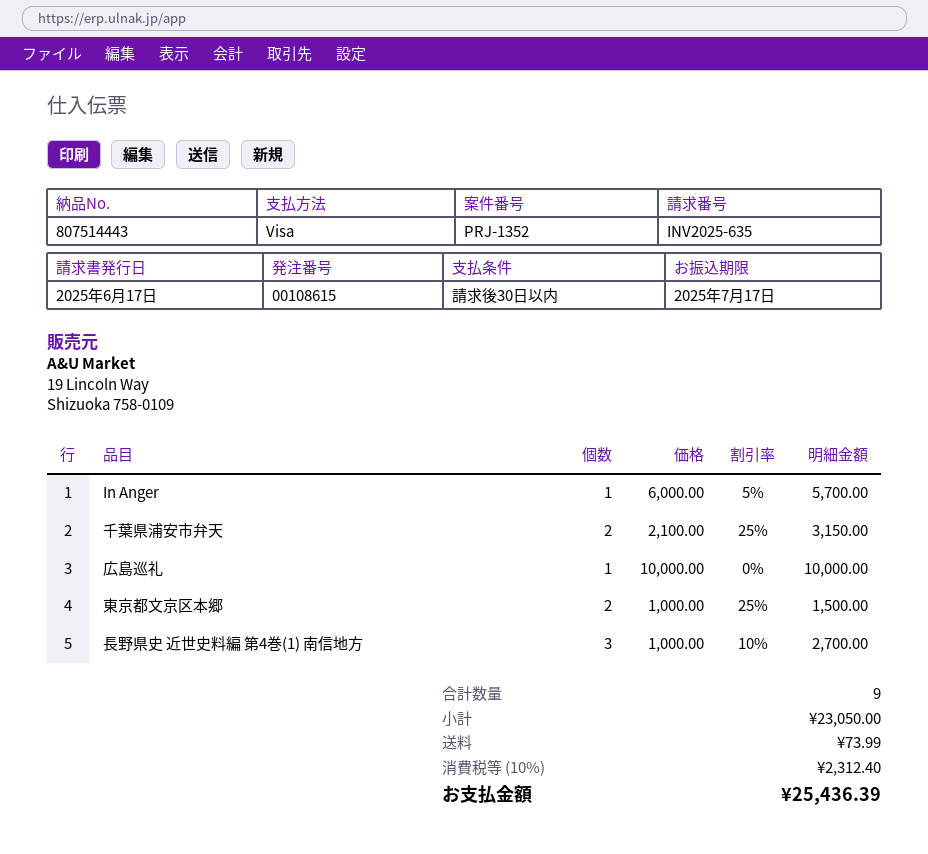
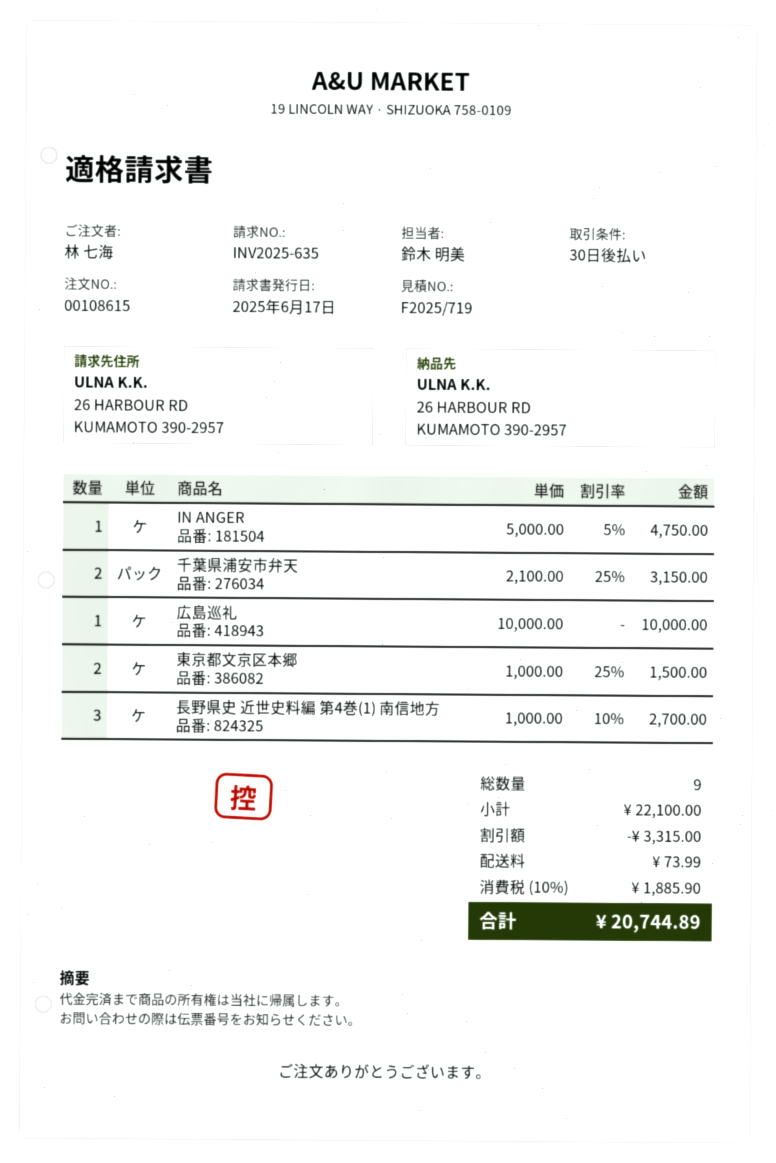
In Anger: 1 x 6000.00 - 5% = 5700.00 -> 1 x 5000.00 - 5% = 4750.00
subtotal: 23050.00 -> 22100.00
discount: none -> 3315.00
tax: 10% = 2312.40 -> 10% = 1885.90
total: 25436.39 -> 20744.89

